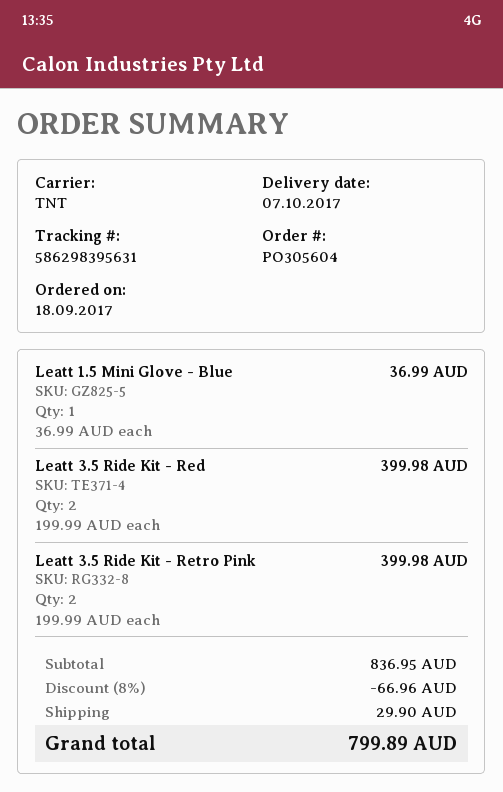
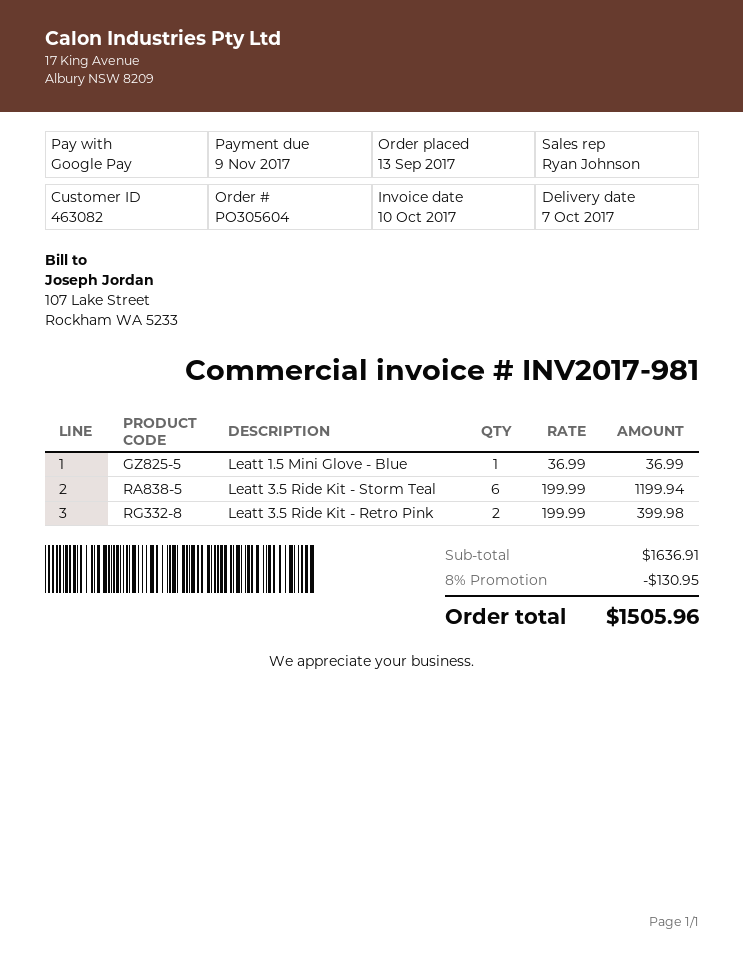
order date: 2017-09-18 -> 2017-09-13
Leatt 3.5 Ride Kit - Red: 2 x 199.99 = 399.98 -> none
Leatt 3.5 Ride Kit - Storm Teal: none -> 6 x 199.99 = 1199.94
subtotal: 836.95 -> 1636.91
discount: 8% = 66.96 -> 8% = 130.95
shipping: 29.90 -> none
total: 799.89 -> 1505.96

